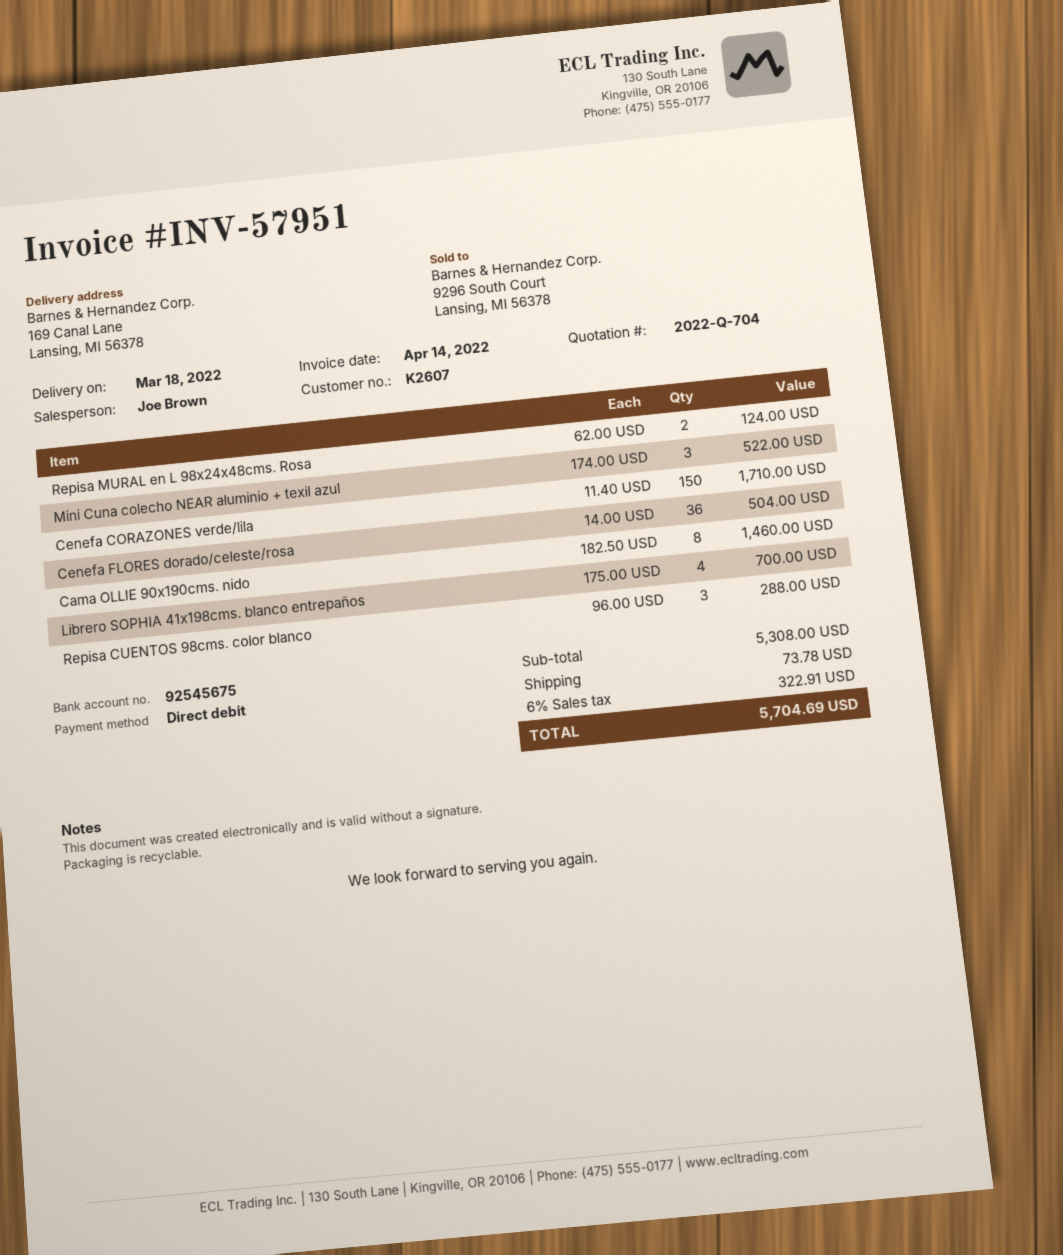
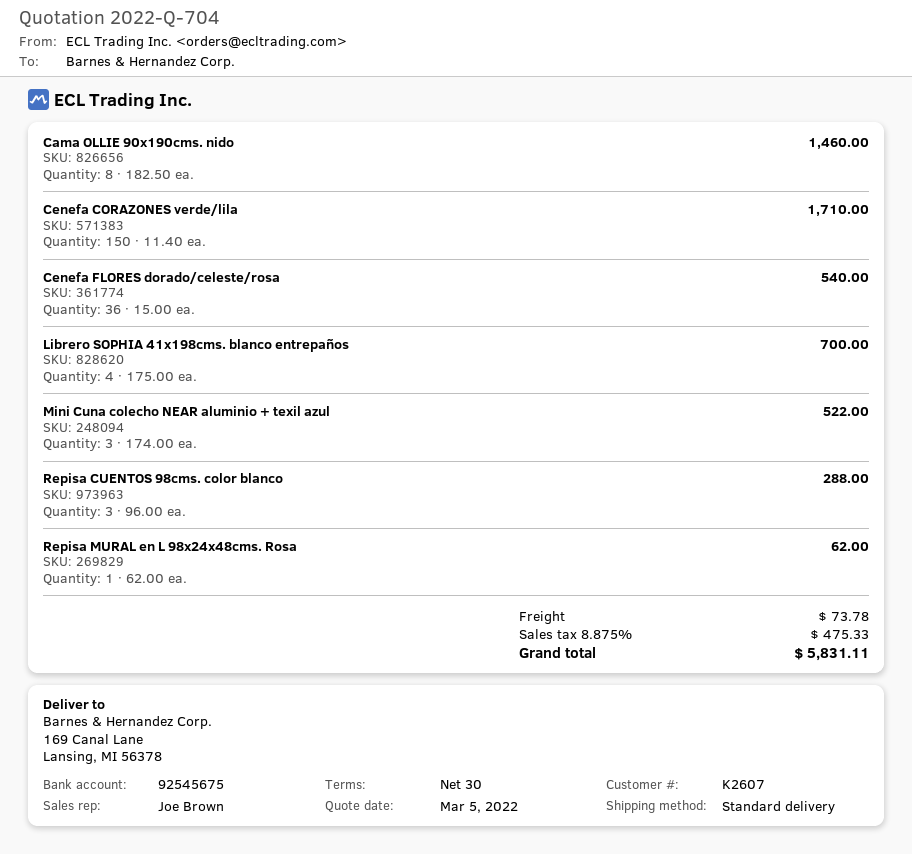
Repisa MURAL en L 98x24x48cms. Rosa: 2 x 62.00 = 124.00 -> 1 x 62.00 = 62.00
Cenefa FLORES dorado/celeste/rosa: 36 x 14.00 = 504.00 -> 36 x 15.00 = 540.00
tax: 6% = 322.91 -> 8.875% = 475.33
total: 5704.69 -> 5831.11

